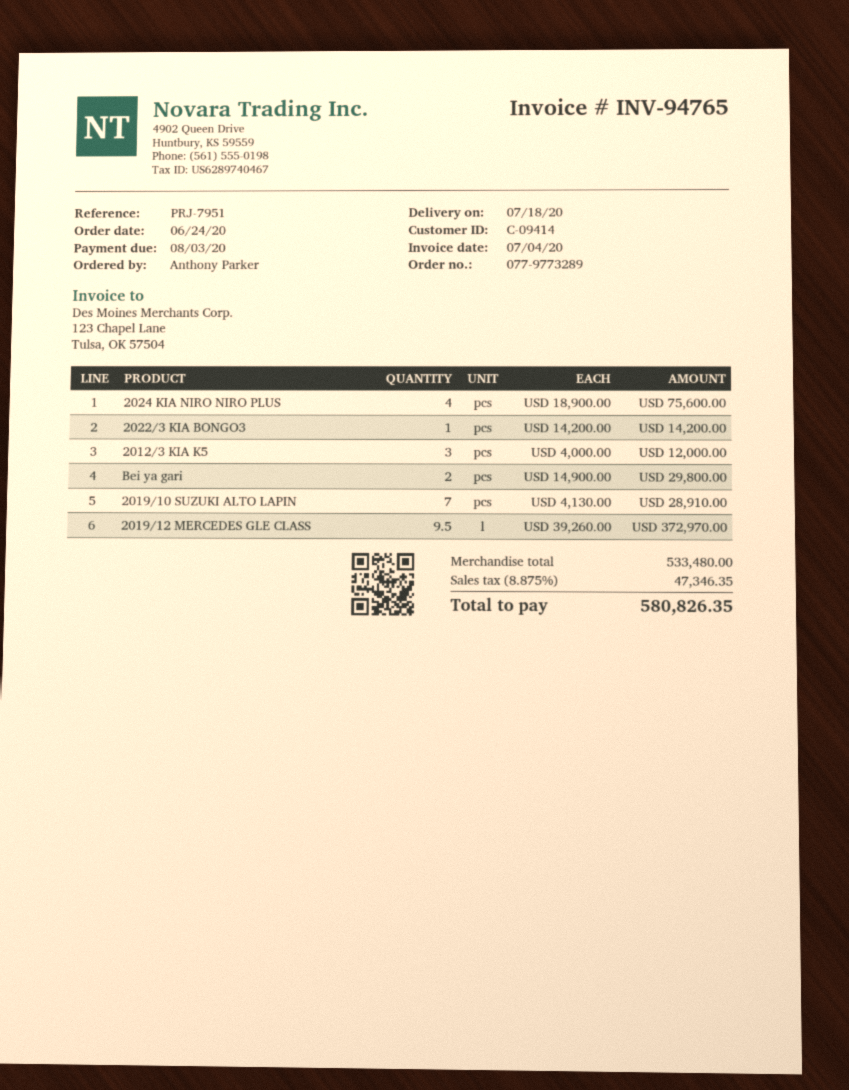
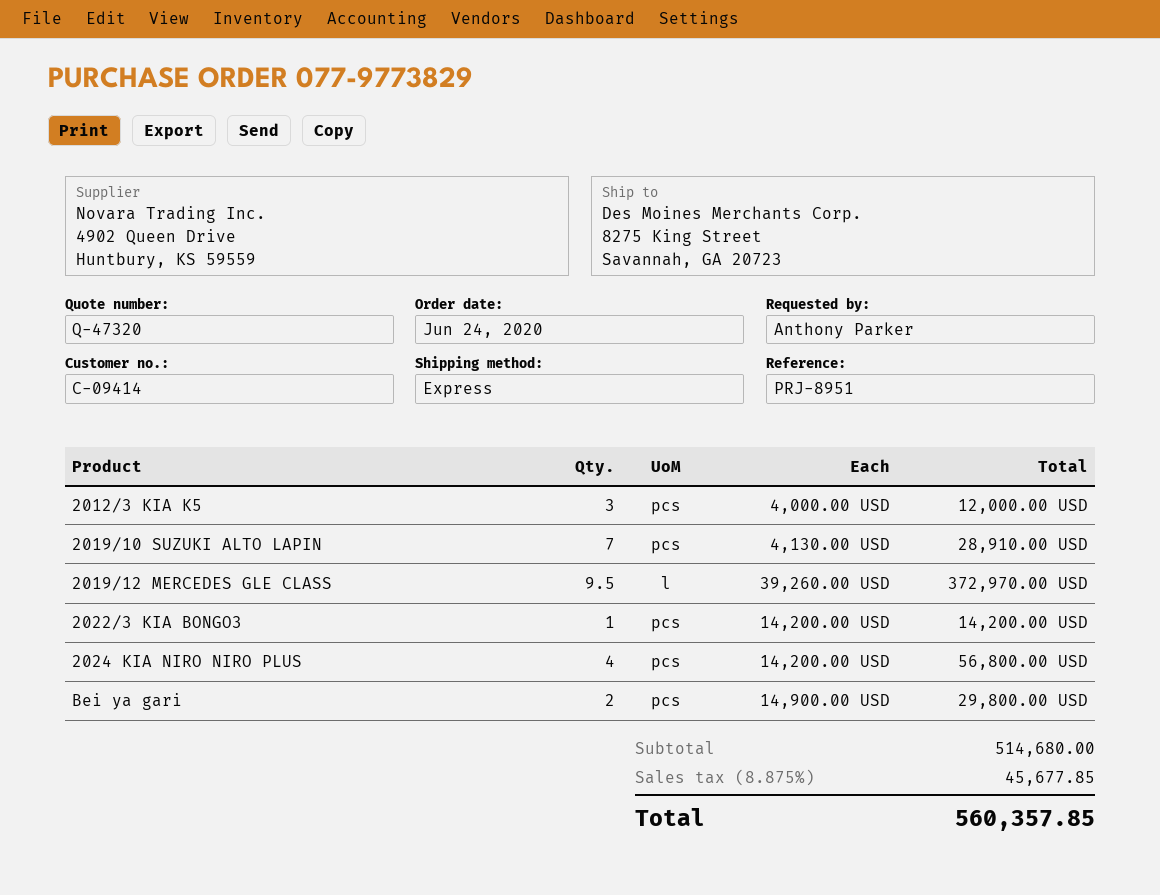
order number: 077-9773289 -> 077-9773829
reference: PRJ-7951 -> PRJ-8951
2024 KIA NIRO NIRO PLUS: 4 x 18900.00 = 75600.00 -> 4 x 14200.00 = 56800.00
subtotal: 533480.00 -> 514680.00
tax: 8.875% = 47346.35 -> 8.875% = 45677.85
total: 580826.35 -> 560357.85

